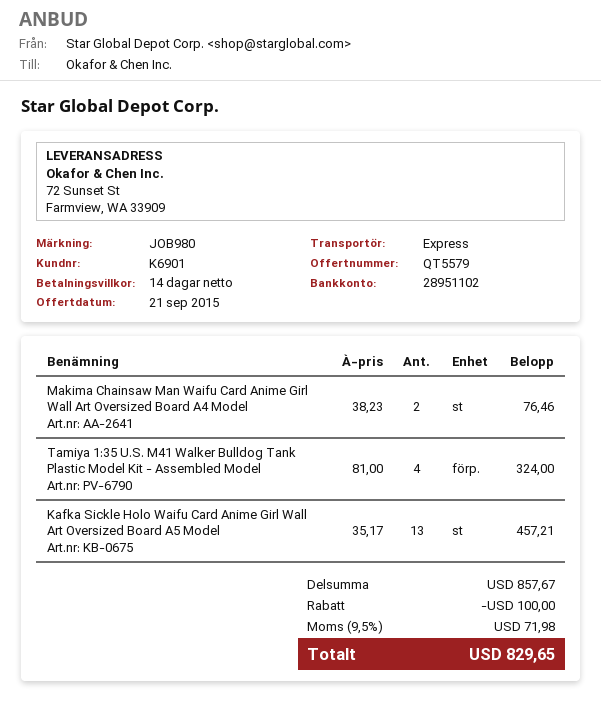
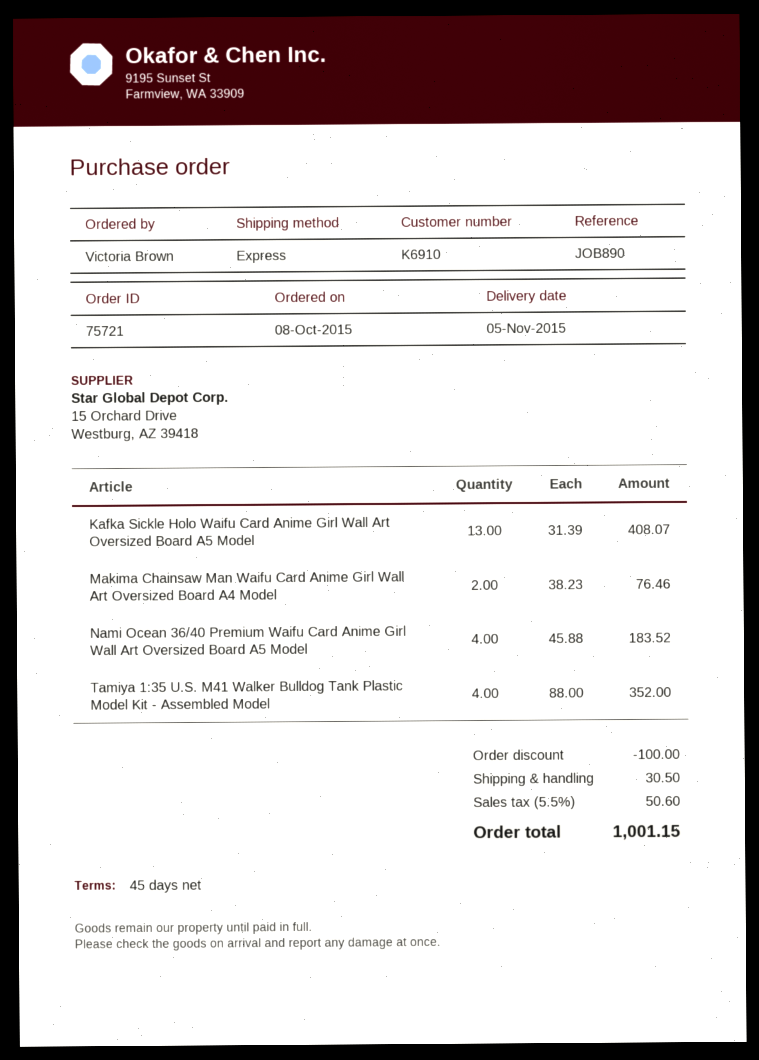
payment terms: 14 days -> 45 days
customer number: K6901 -> K6910
reference: JOB980 -> JOB890
Tamiya 1:35 U.S. M41 Walker Bulldog Tank Plastic Model Kit - Assembled Model: 4 x 81.00 = 324.00 -> 4 x 88.00 = 352.00
Kafka Sickle Holo Waifu Card Anime Girl Wall Art Oversized Board A5 Model: 13 x 35.17 = 457.21 -> 13 x 31.39 = 408.07
Nami Ocean 36/40 Premium Waifu Card Anime Girl Wall Art Oversized Board A5 Model: none -> 4 x 45.88 = 183.52
shipping: none -> 30.50
tax: 9.5% = 71.98 -> 5.5% = 50.60
total: 829.65 -> 1001.15

